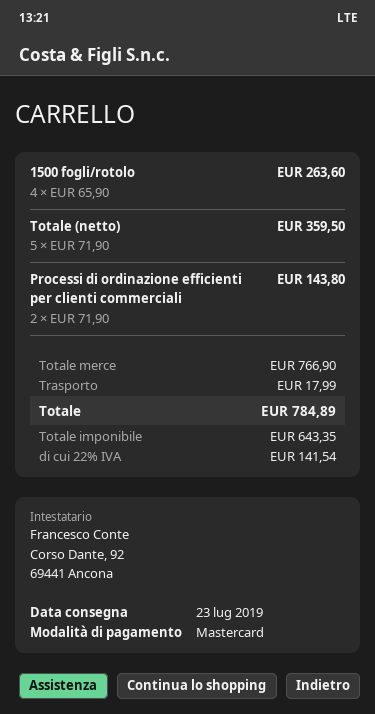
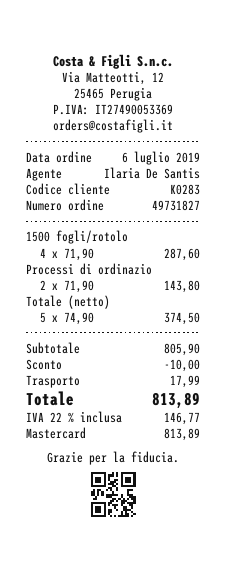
1500 fogli/rotolo: 4 x 65.90 = 263.60 -> 4 x 71.90 = 287.60
Totale (netto): 5 x 71.90 = 359.50 -> 5 x 74.90 = 374.50
subtotal: 766.90 -> 805.90
discount: none -> 10.00
tax: 22% = 141.54 -> 22% = 146.77
total: 784.89 -> 813.89

